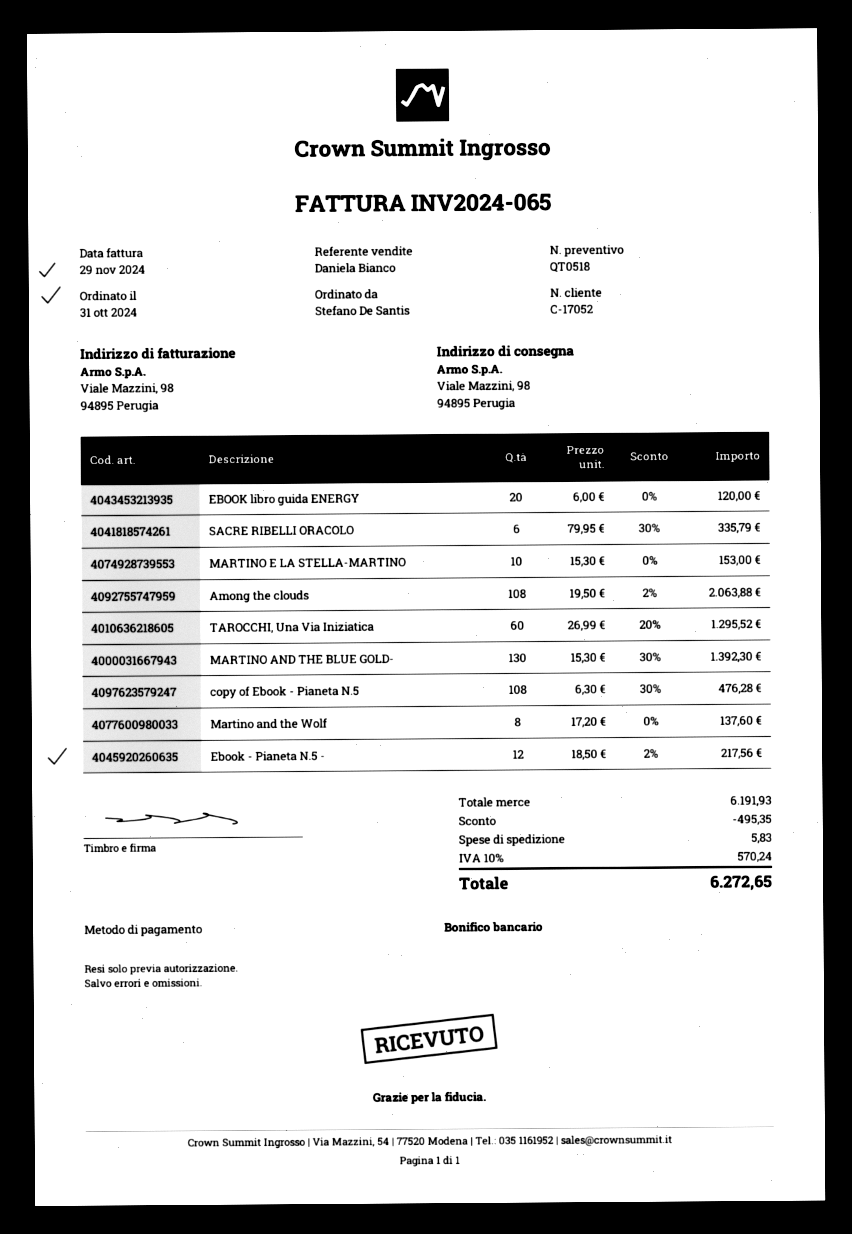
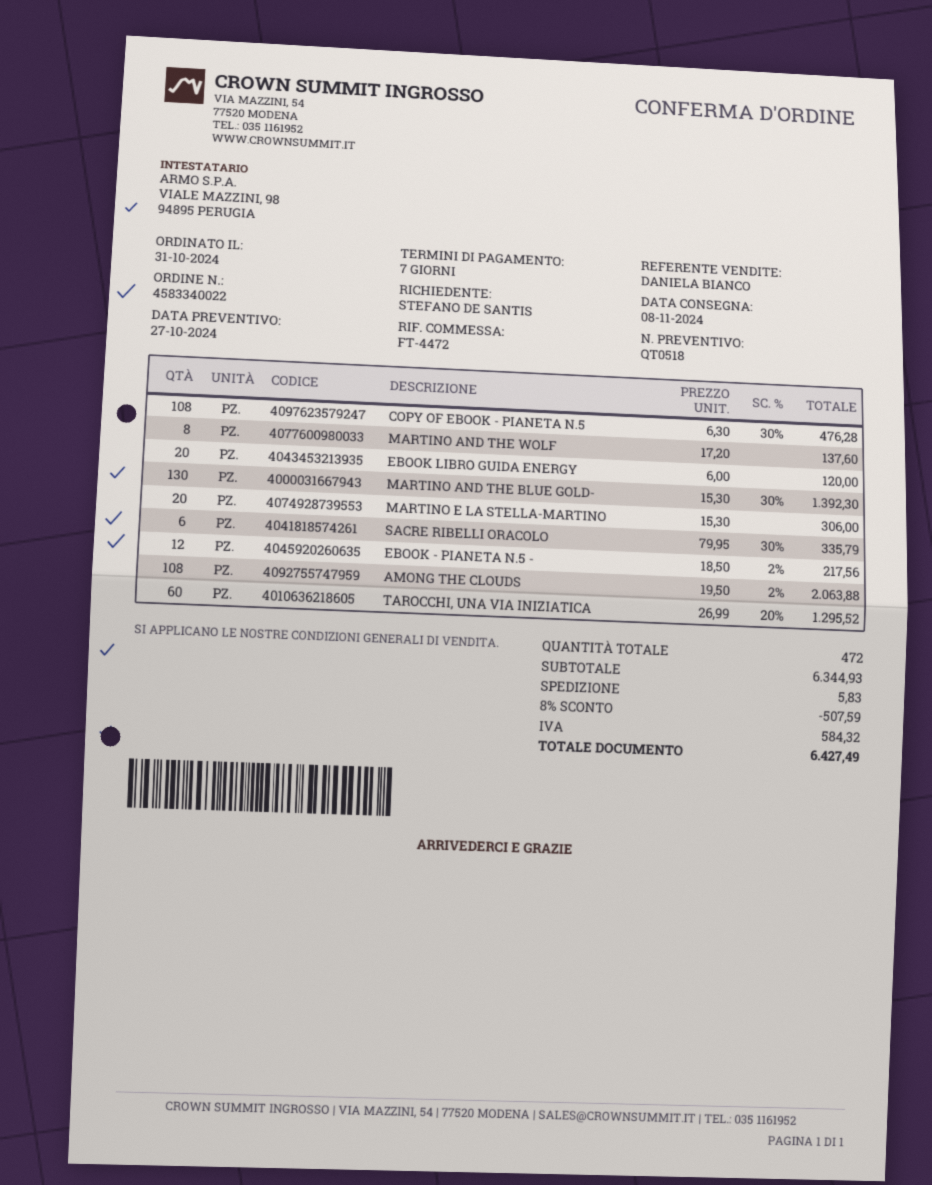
MARTINO E LA STELLA-MARTINO: 10 x 15.30 = 153.00 -> 20 x 15.30 = 306.00
subtotal: 6191.93 -> 6344.93
discount: 495.35 -> 507.59
tax: 570.24 -> 584.32
total: 6272.65 -> 6427.49

